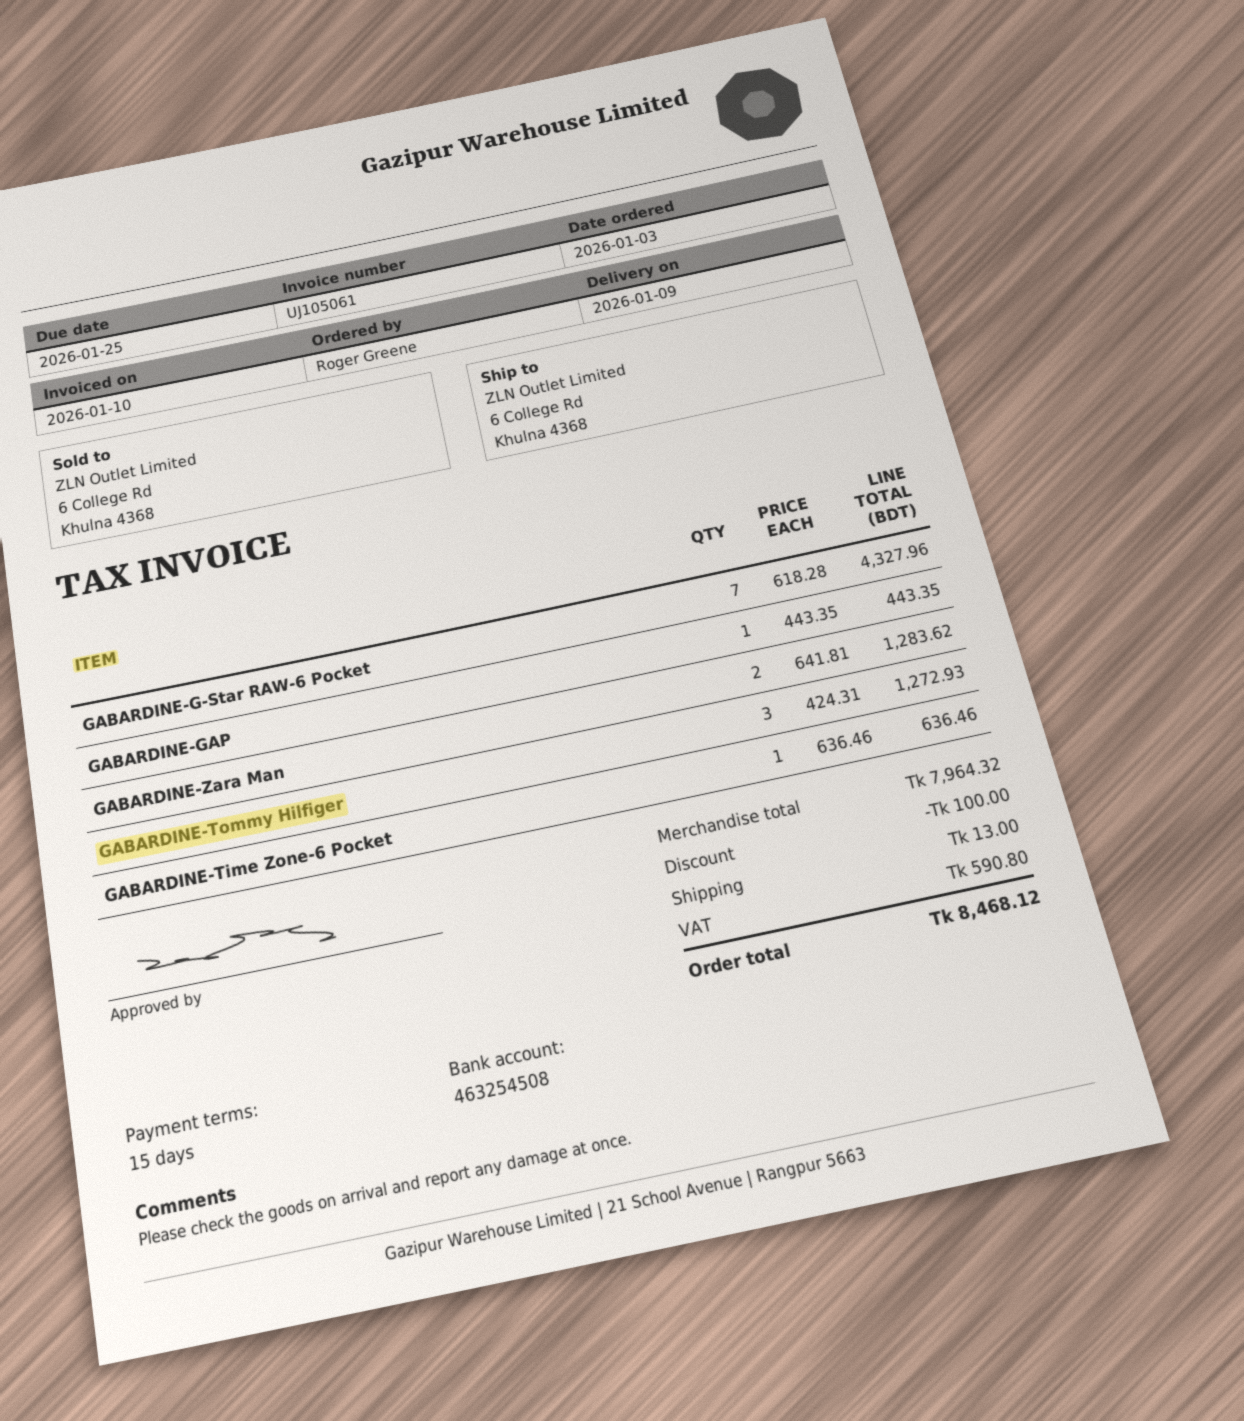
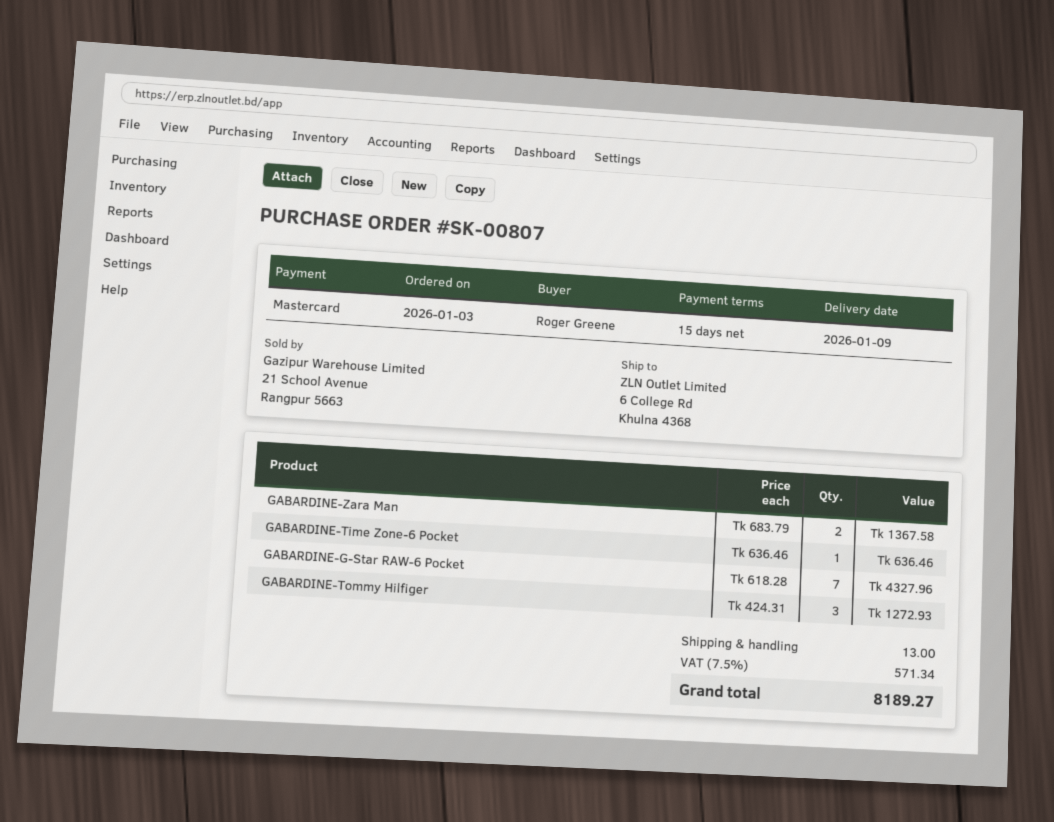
GABARDINE-GAP: 1 x 443.35 = 443.35 -> none
GABARDINE-Zara Man: 2 x 641.81 = 1283.62 -> 2 x 683.79 = 1367.58
discount: 100.00 -> none
tax: 590.80 -> 571.34
total: 8468.12 -> 8189.27

